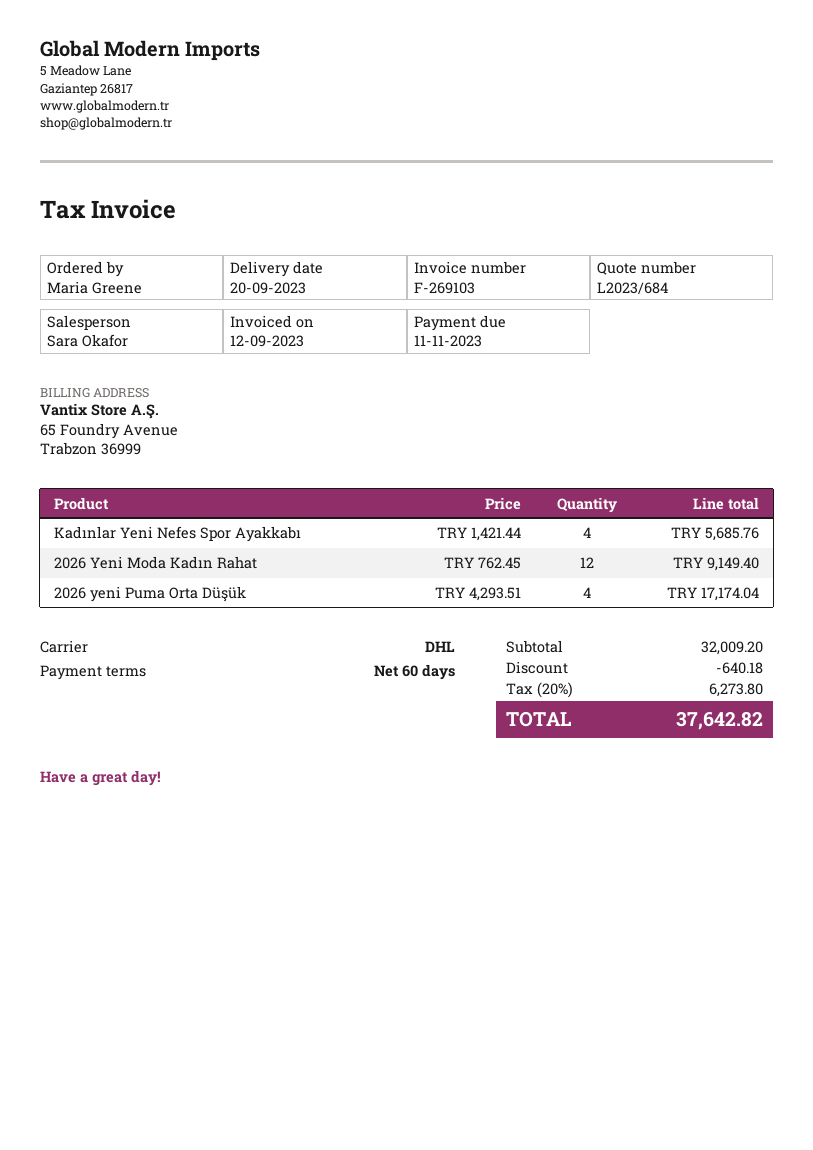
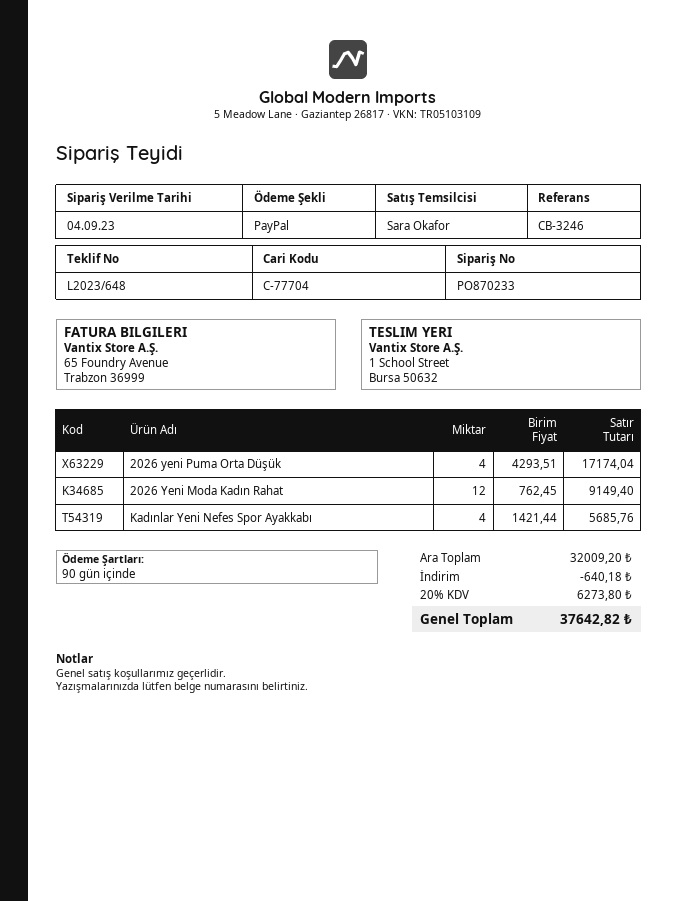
quote number: L2023/684 -> L2023/648
payment terms: 60 days -> 90 days

